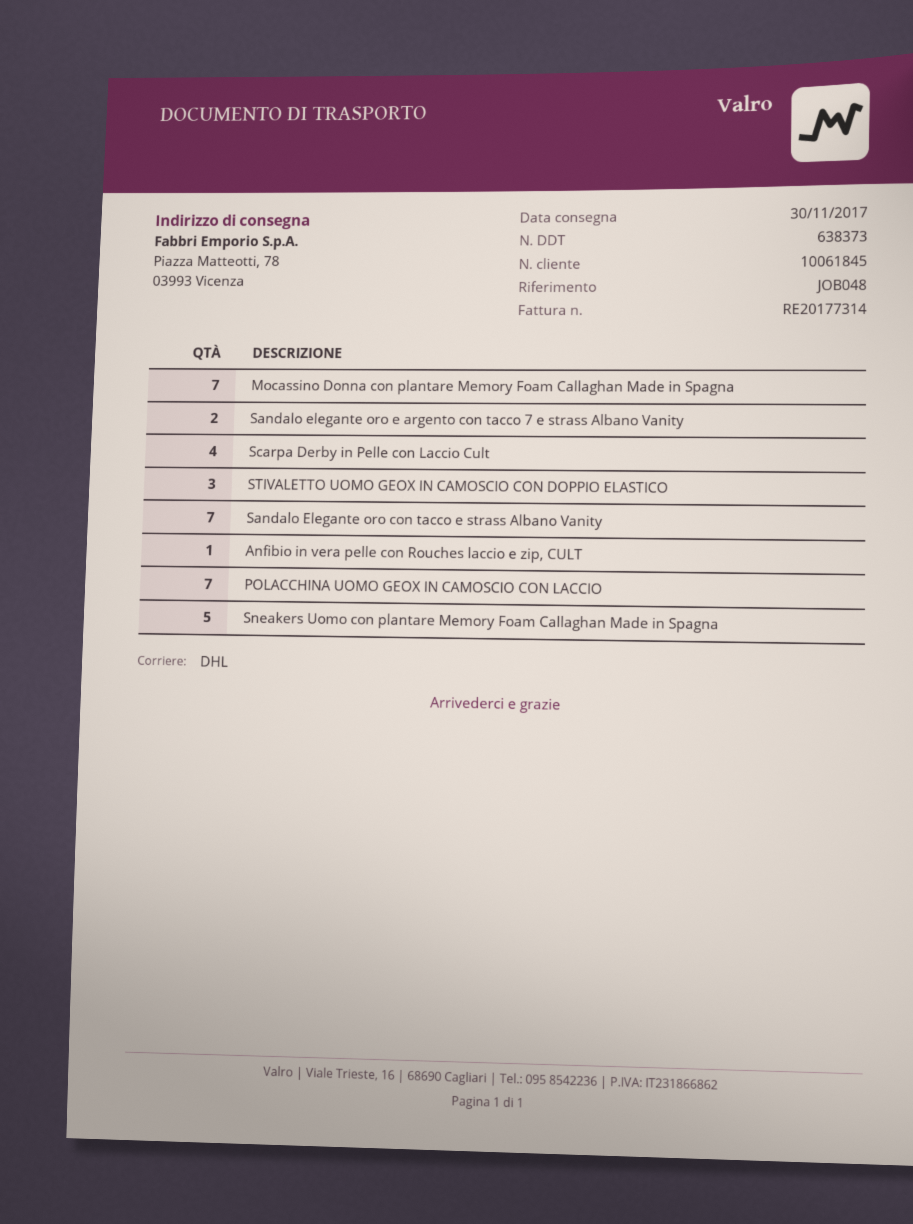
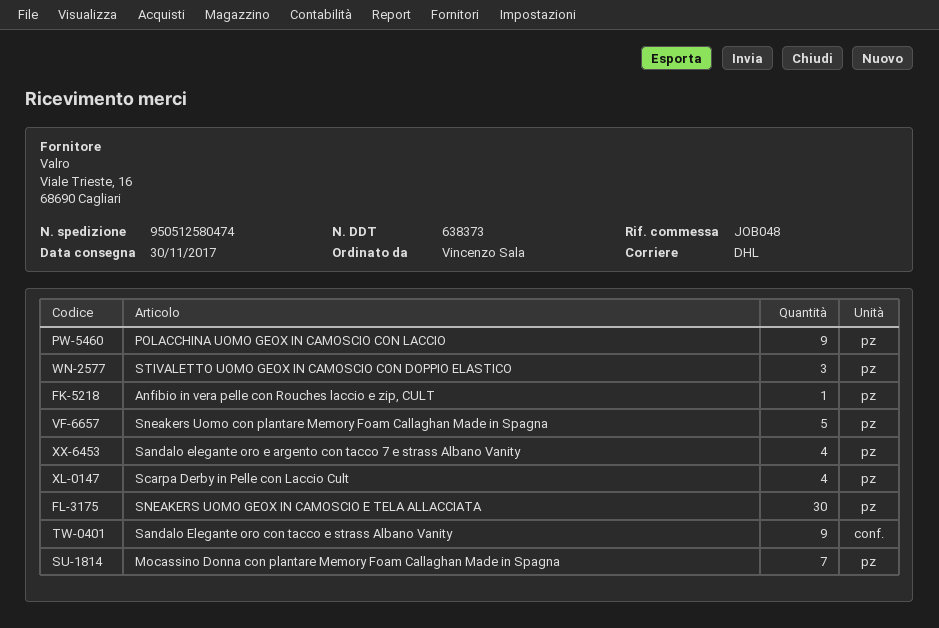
Sandalo elegante oro e argento con tacco 7 e strass Albano Vanity: 2 -> 4
Sandalo Elegante oro con tacco e strass Albano Vanity: 7 -> 9
POLACCHINA UOMO GEOX IN CAMOSCIO CON LACCIO: 7 -> 9
SNEAKERS UOMO GEOX IN CAMOSCIO E TELA ALLACCIATA: none -> 30

